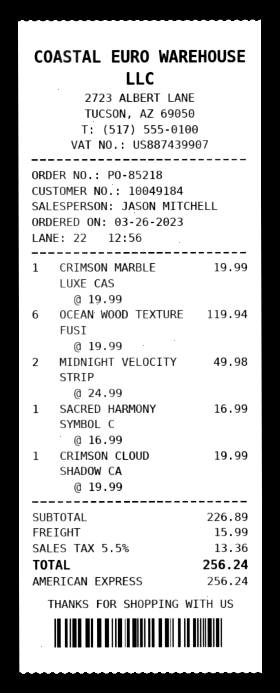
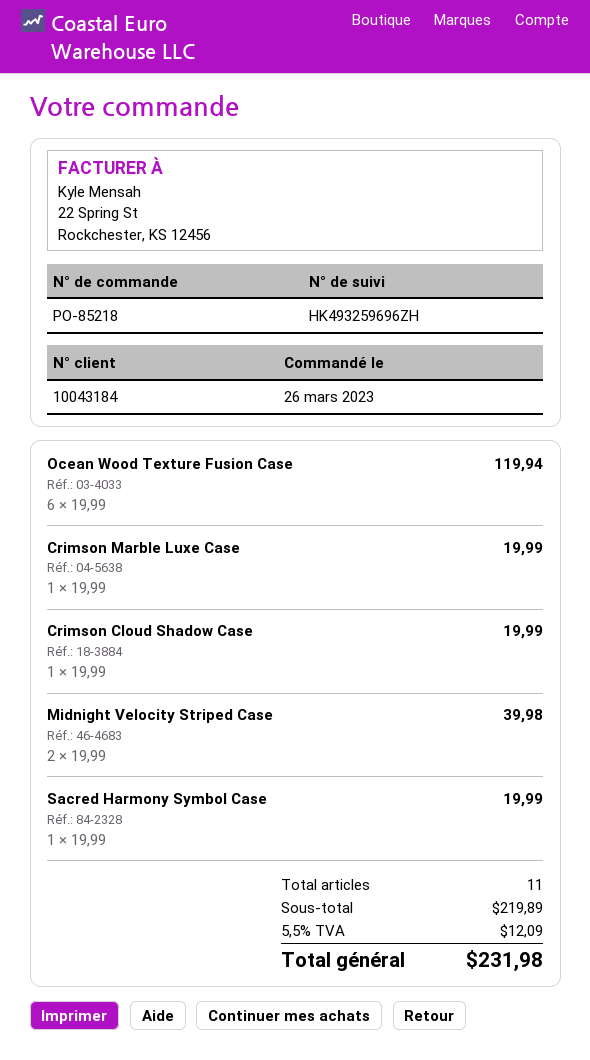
customer number: 10049184 -> 10043184
MIDNIGHT VELOCITY STRIP: 2 x 24.99 = 49.98 -> 2 x 19.99 = 39.98
SACRED HARMONY SYMBOL C: 1 x 16.99 = 16.99 -> 1 x 19.99 = 19.99
subtotal: 226.89 -> 219.89
shipping: 15.99 -> none
tax: 5.5% = 13.36 -> 5.5% = 12.09
total: 256.24 -> 231.98

